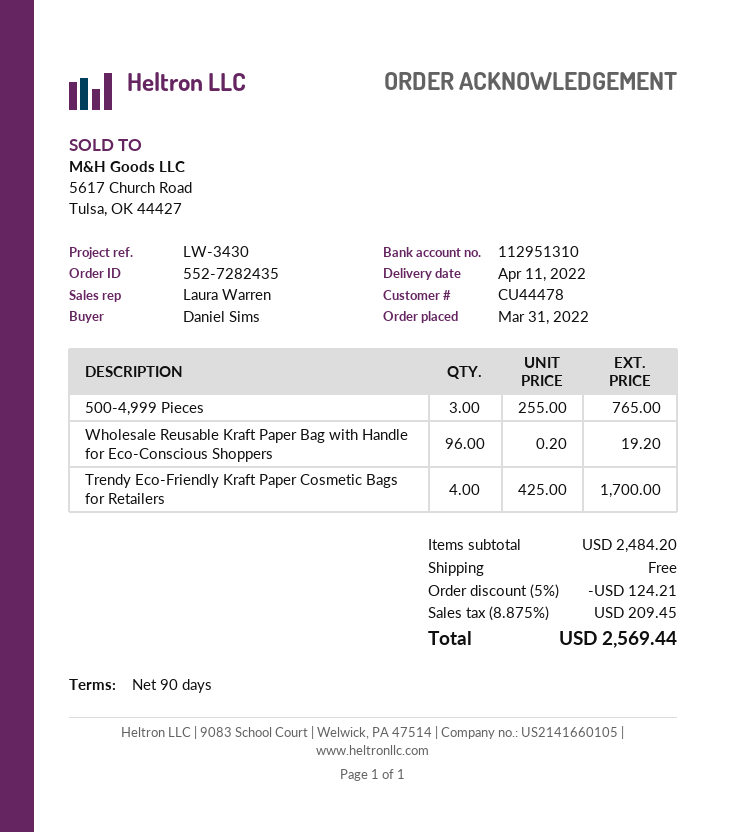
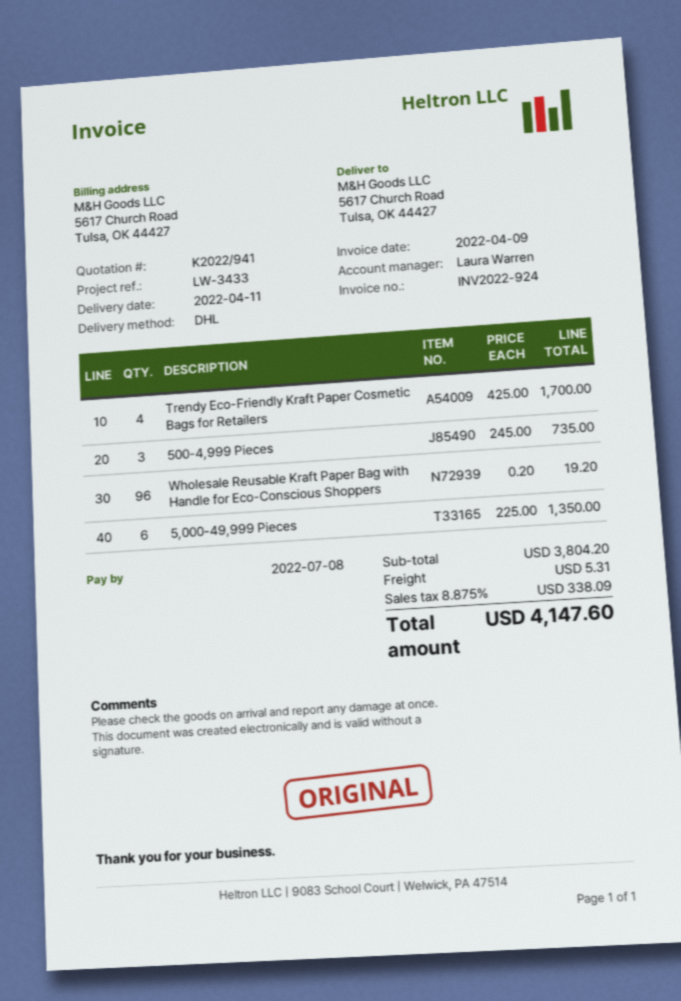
reference: LW-3430 -> LW-3433
500-4,999 Pieces: 3 x 255.00 = 765.00 -> 3 x 245.00 = 735.00
5,000-49,999 Pieces: none -> 6 x 225.00 = 1350.00
subtotal: 2484.20 -> 3804.20
discount: 5% = 124.21 -> none
shipping: 0.00 -> 5.31
tax: 8.875% = 209.45 -> 8.875% = 338.09
total: 2569.44 -> 4147.60

